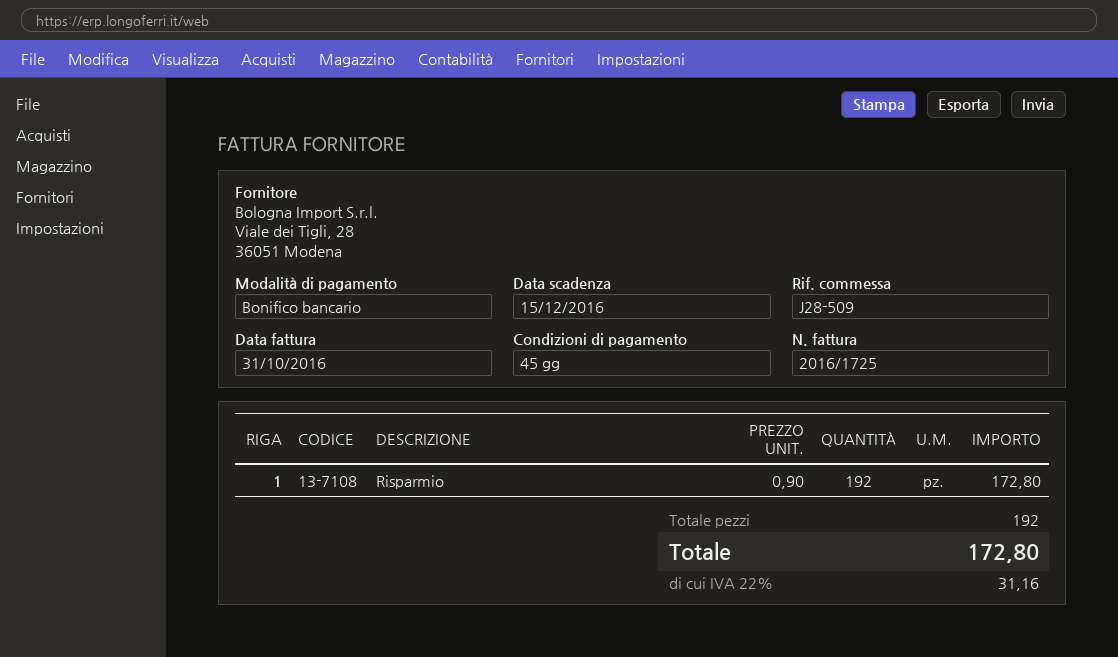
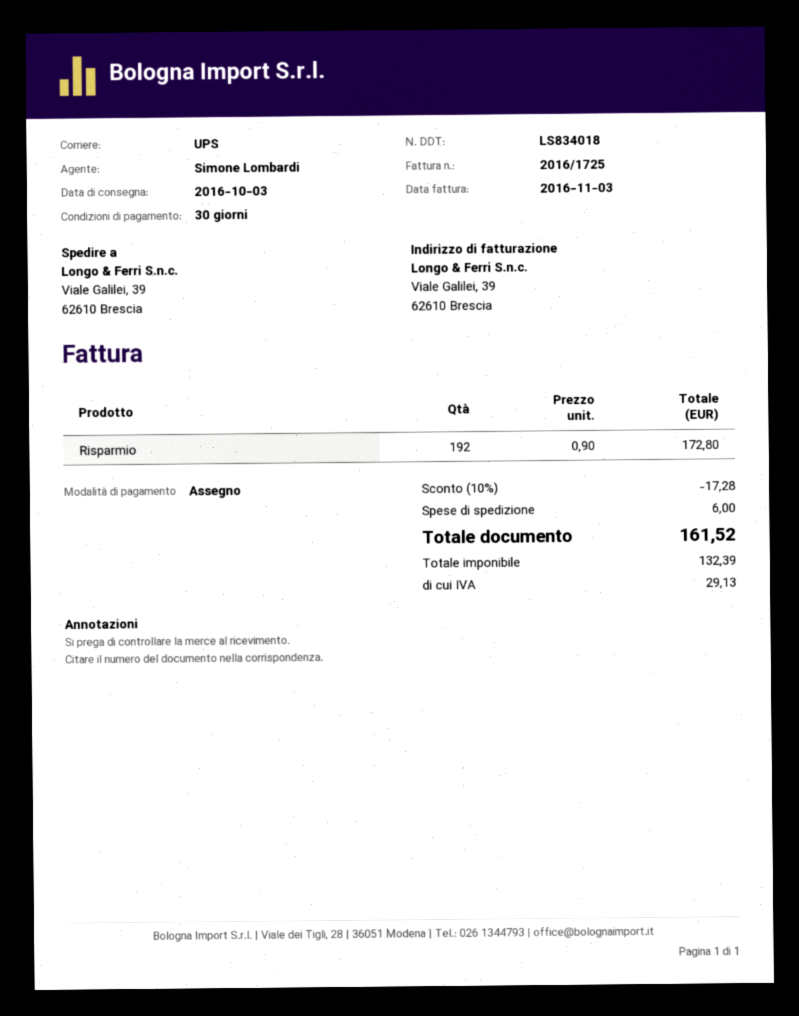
invoice date: 2016-10-31 -> 2016-11-03
payment terms: 45 days -> 30 days
payment method: bank transfer -> cheque
discount: none -> 10% = 17.28
shipping: none -> 6.00
tax: 31.16 -> 29.13
total: 172.80 -> 161.52

